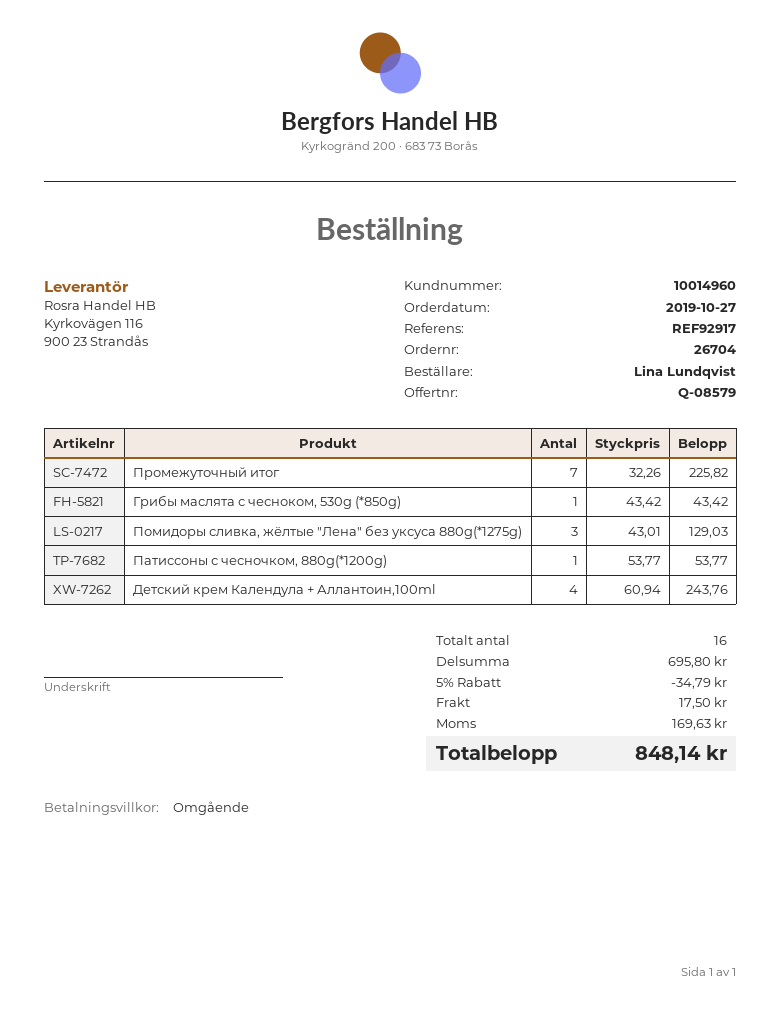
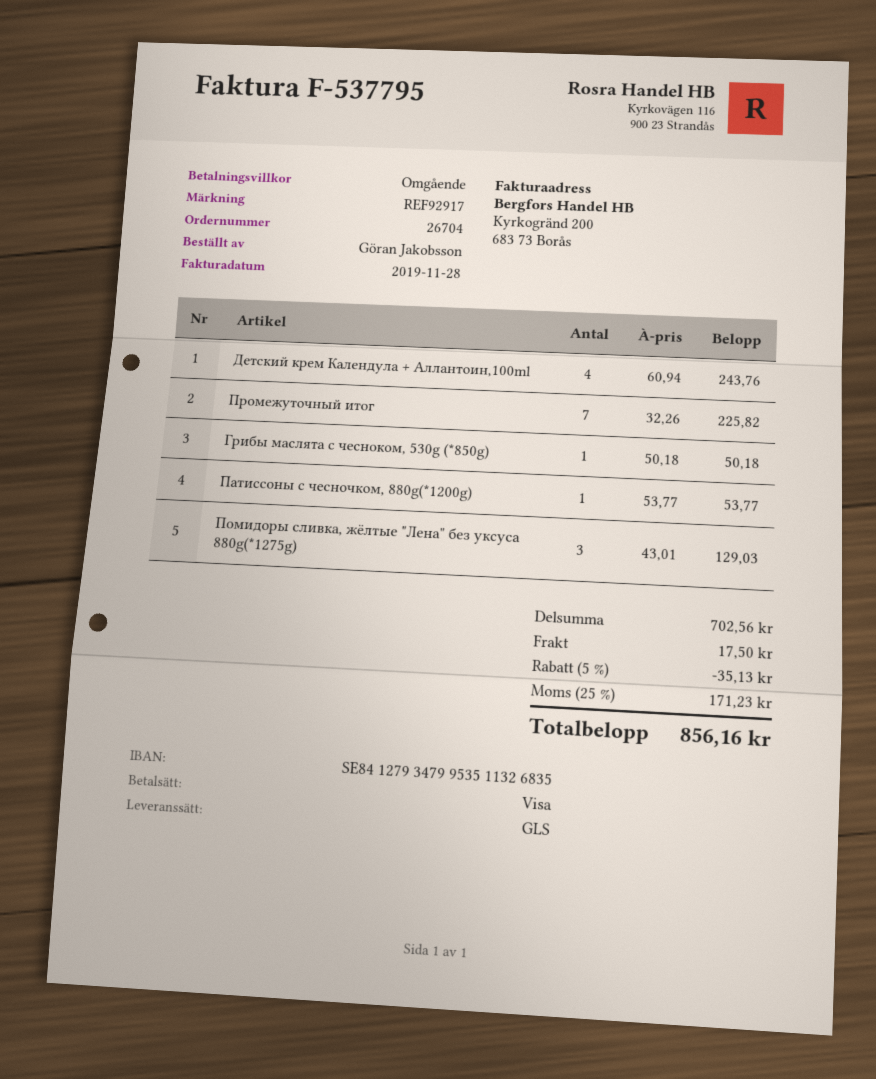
ordered by: Lina Lundqvist -> Göran Jakobsson
Грибы маслята с чесноком, 530g (*850g): 1 x 43.42 = 43.42 -> 1 x 50.18 = 50.18
subtotal: 695.80 -> 702.56
discount: 5% = 34.79 -> 5% = 35.13
tax: 169.63 -> 171.23
total: 848.14 -> 856.16

